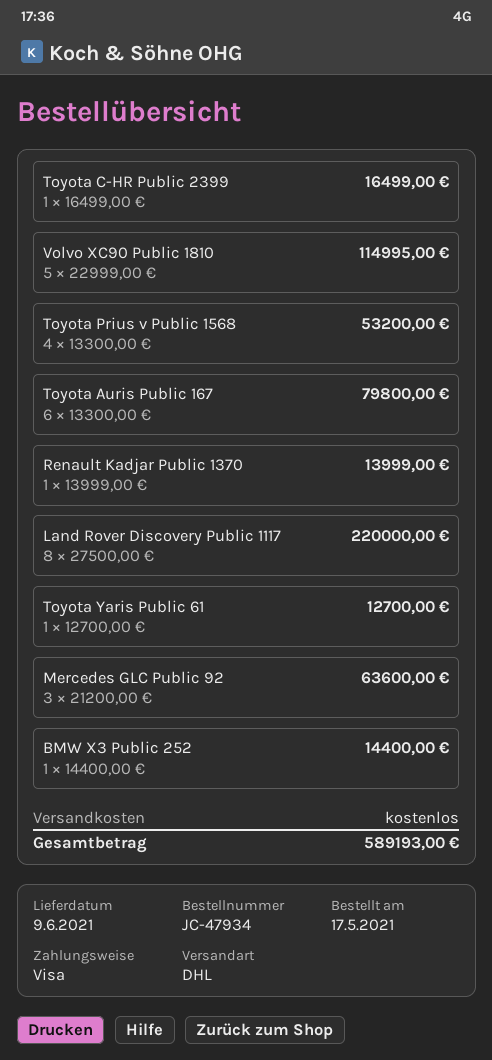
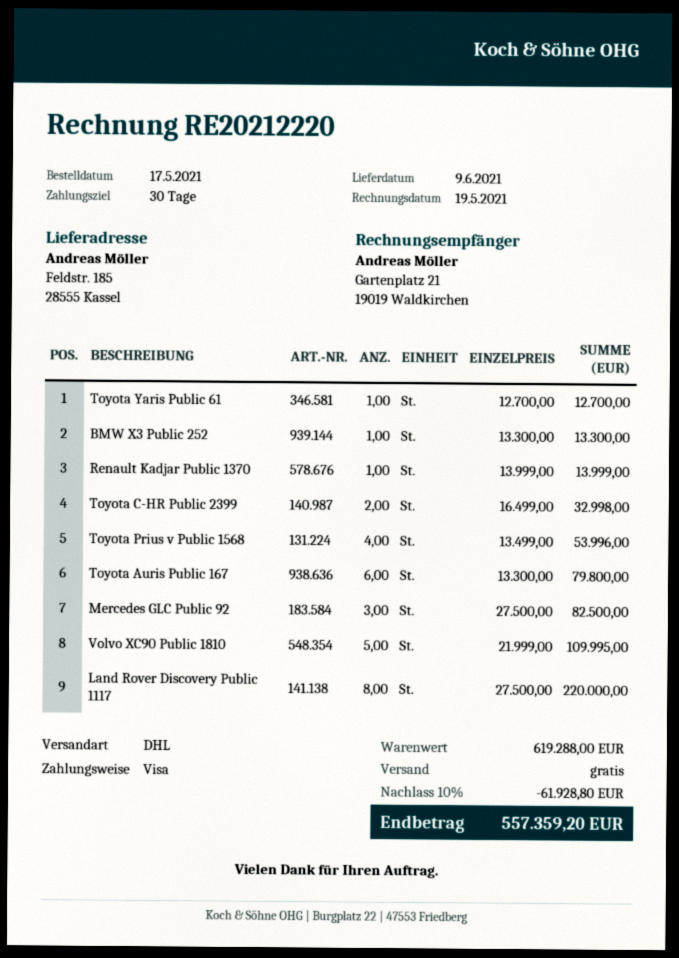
Toyota C-HR Public 2399: 1 x 16499.00 = 16499.00 -> 2 x 16499.00 = 32998.00
Volvo XC90 Public 1810: 5 x 22999.00 = 114995.00 -> 5 x 21999.00 = 109995.00
Toyota Prius v Public 1568: 4 x 13300.00 = 53200.00 -> 4 x 13499.00 = 53996.00
Mercedes GLC Public 92: 3 x 21200.00 = 63600.00 -> 3 x 27500.00 = 82500.00
BMW X3 Public 252: 1 x 14400.00 = 14400.00 -> 1 x 13300.00 = 13300.00
discount: none -> 10% = 61928.80
total: 589193.00 -> 557359.20

